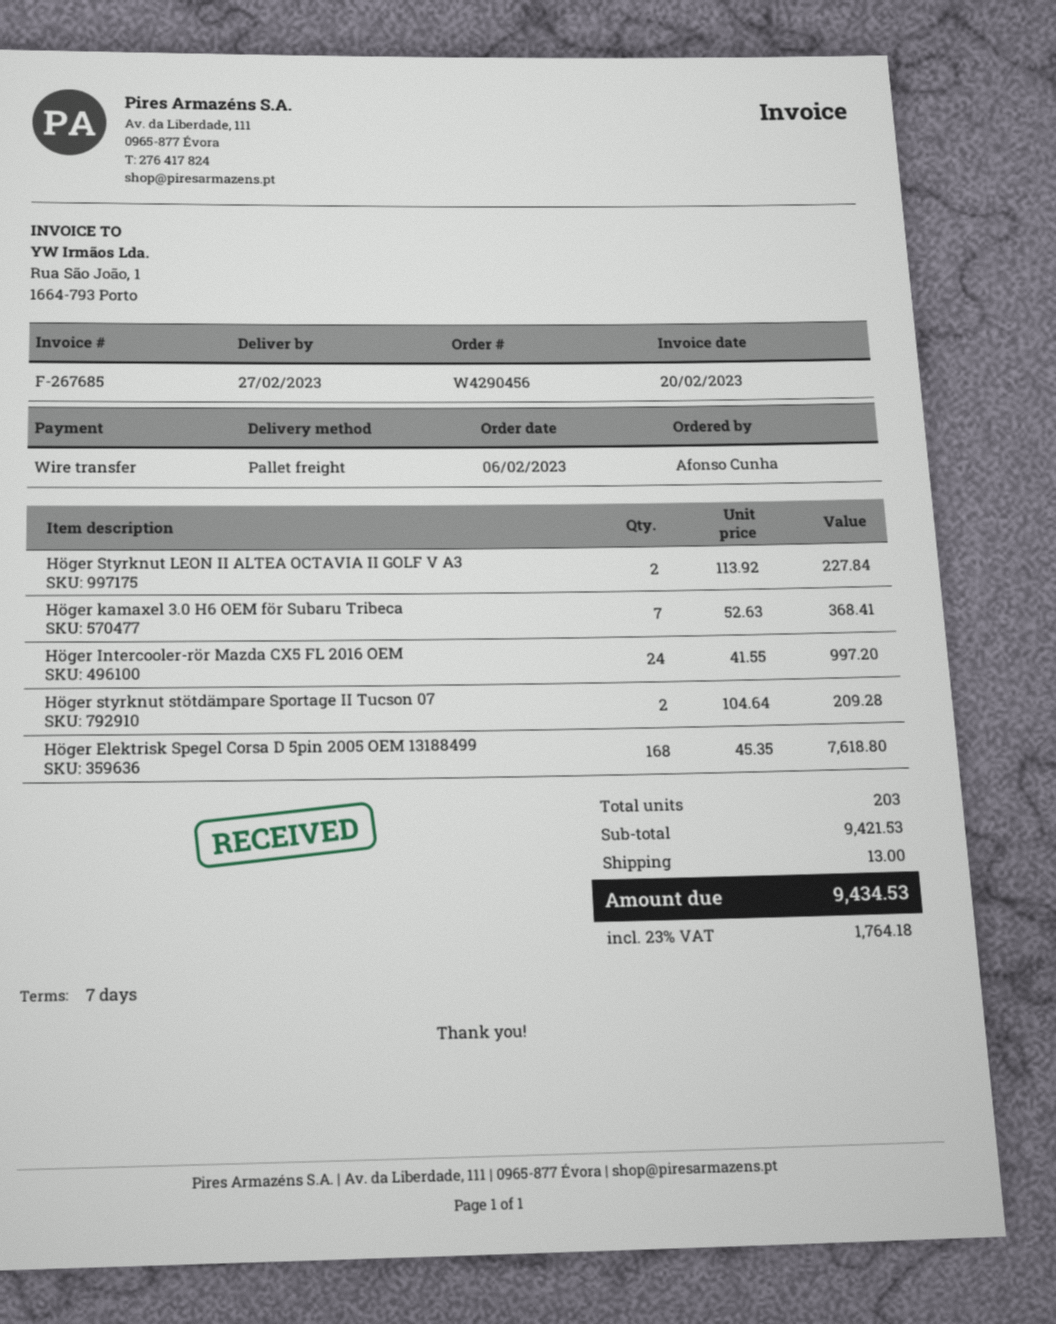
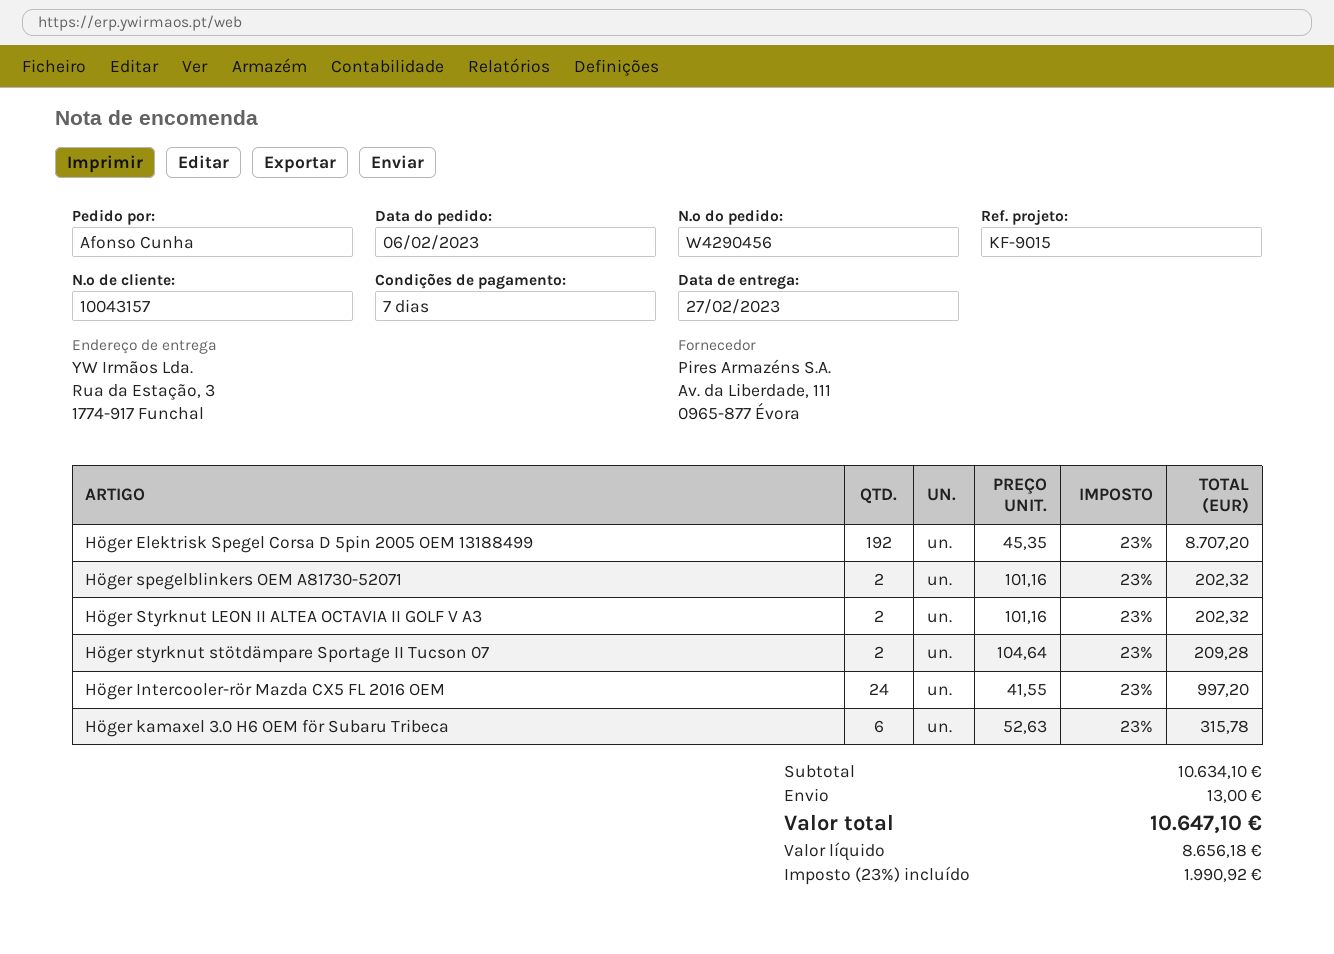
Höger Styrknut LEON II ALTEA OCTAVIA II GOLF V A3: 2 x 113.92 = 227.84 -> 2 x 101.16 = 202.32
Höger kamaxel 3.0 H6 OEM för Subaru Tribeca: 7 x 52.63 = 368.41 -> 6 x 52.63 = 315.78
Höger Elektrisk Spegel Corsa D 5pin 2005 OEM 13188499: 168 x 45.35 = 7618.80 -> 192 x 45.35 = 8707.20
Höger spegelblinkers OEM A81730-52071: none -> 2 x 101.16 = 202.32
subtotal: 9421.53 -> 10634.10
tax: 23% = 1764.18 -> 23% = 1990.92
total: 9434.53 -> 10647.10

